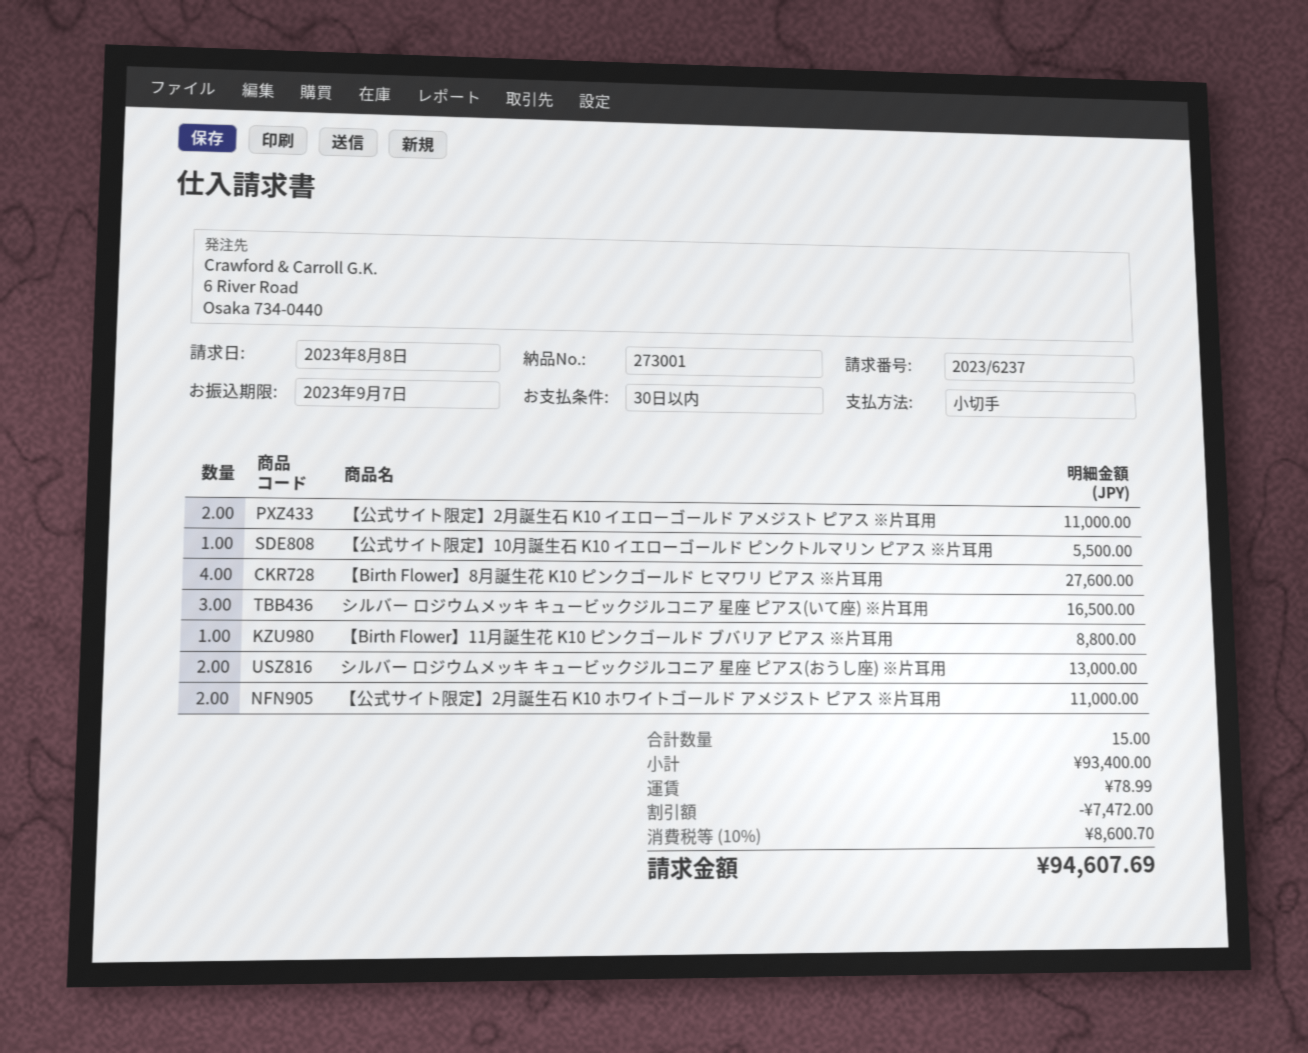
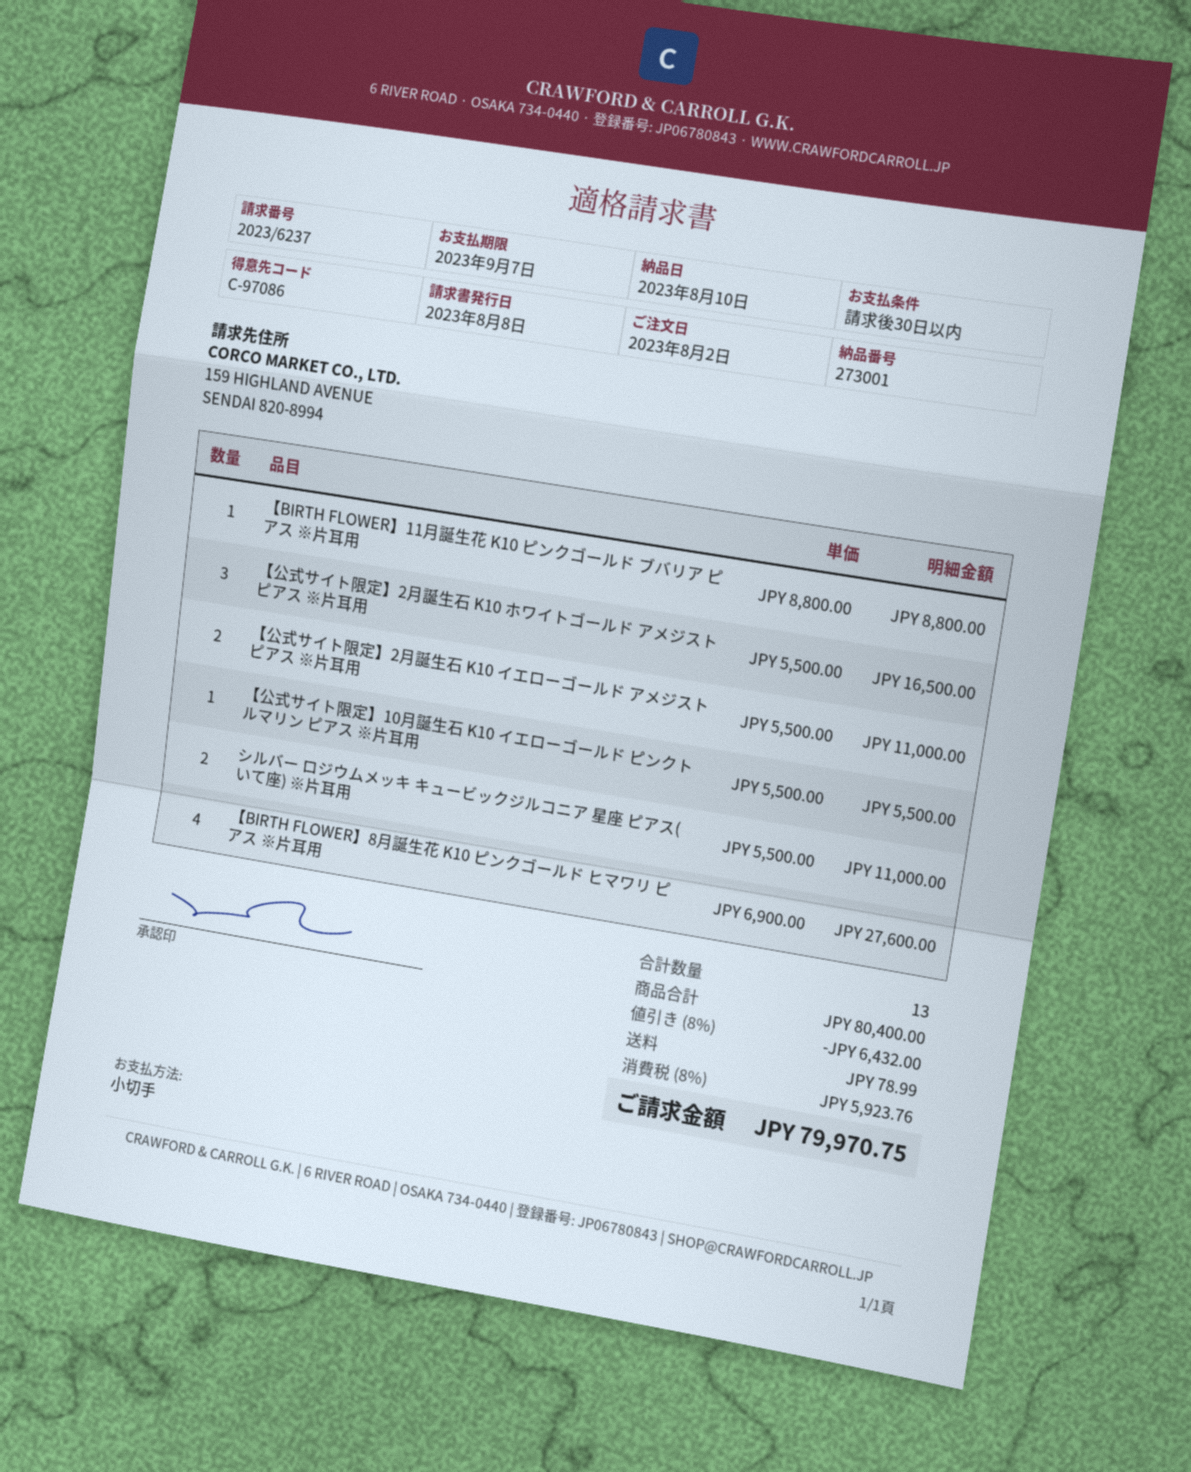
シルバー ロジウムメッキ キュービックジルコニア 星座 ピアス(いて座) ※片耳用: 3 for 16500.00 -> 2 for 11000.00
シルバー ロジウムメッキ キュービックジルコニア 星座 ピアス(おうし座) ※片耳用: 2 for 13000.00 -> none
【公式サイト限定】2月誕生石 K10 ホワイトゴールド アメジスト ピアス ※片耳用: 2 for 11000.00 -> 3 for 16500.00
total quantity: 15 -> 13
subtotal: 93400.00 -> 80400.00
discount: 7472.00 -> 6432.00
tax: 10% = 8600.70 -> 8% = 5923.76
total: 94607.69 -> 79970.75

